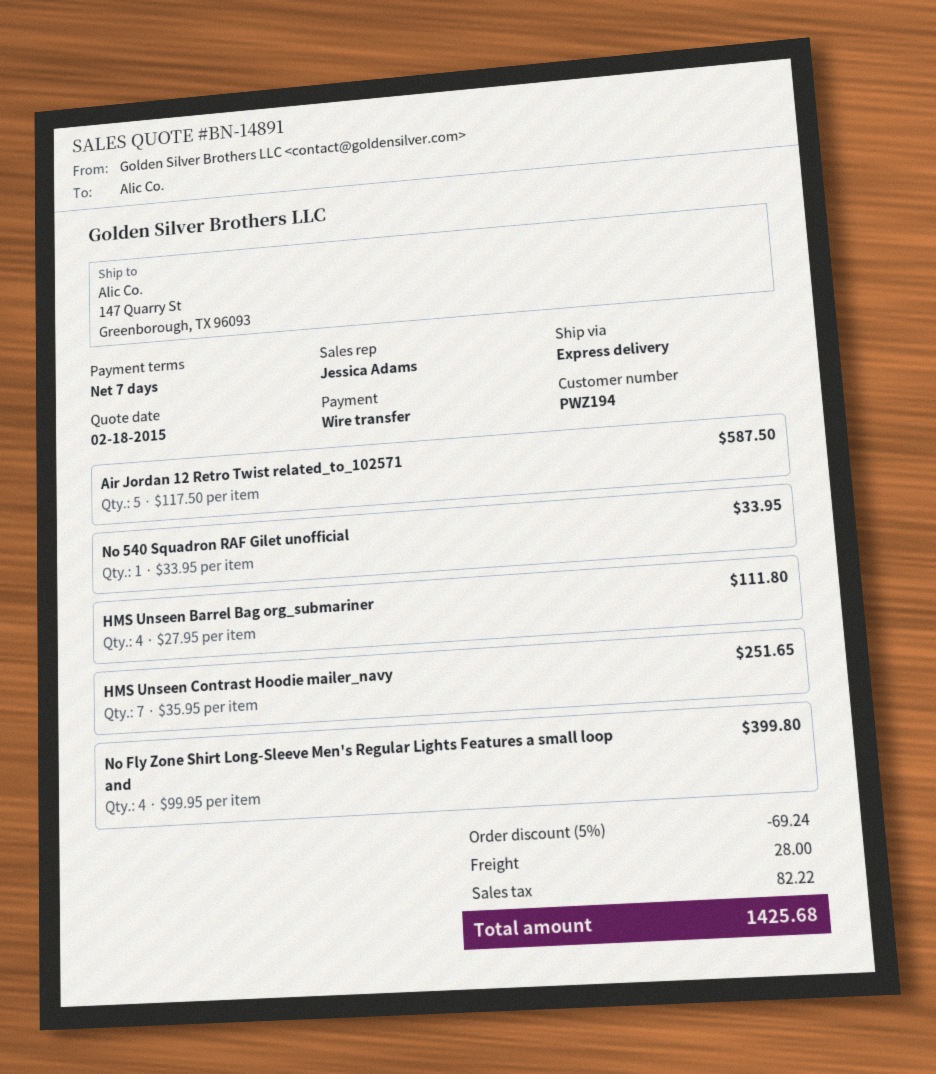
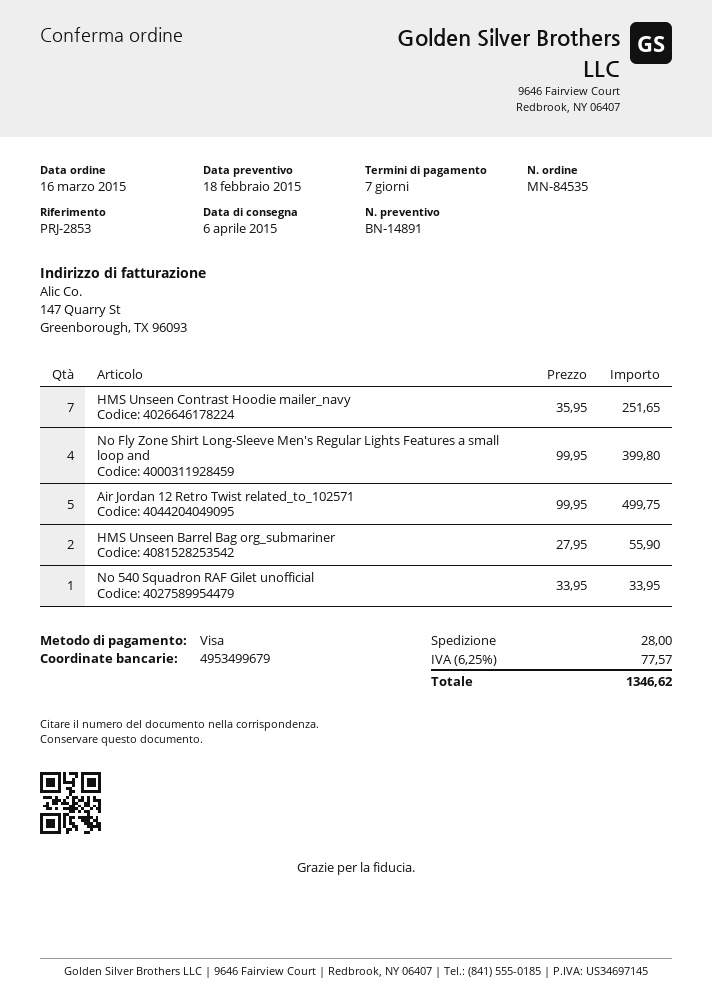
payment method: bank transfer -> Visa
Air Jordan 12 Retro Twist related_to_102571: 5 x 117.50 = 587.50 -> 5 x 99.95 = 499.75
HMS Unseen Barrel Bag org_submariner: 4 x 27.95 = 111.80 -> 2 x 27.95 = 55.90
discount: 5% = 69.24 -> none
tax: 82.22 -> 77.57
total: 1425.68 -> 1346.62

